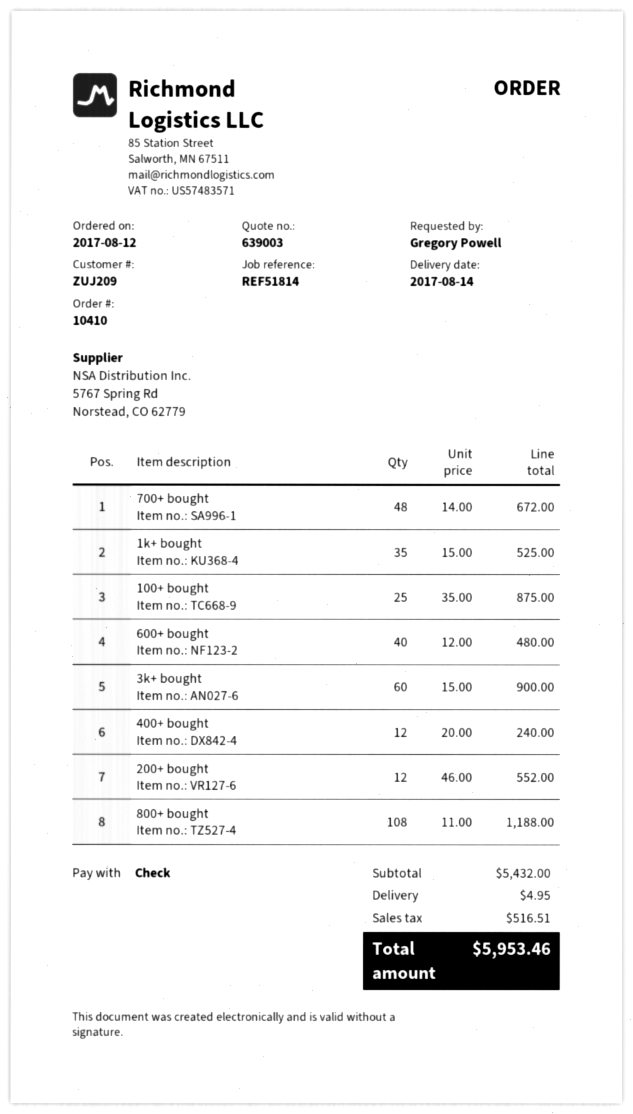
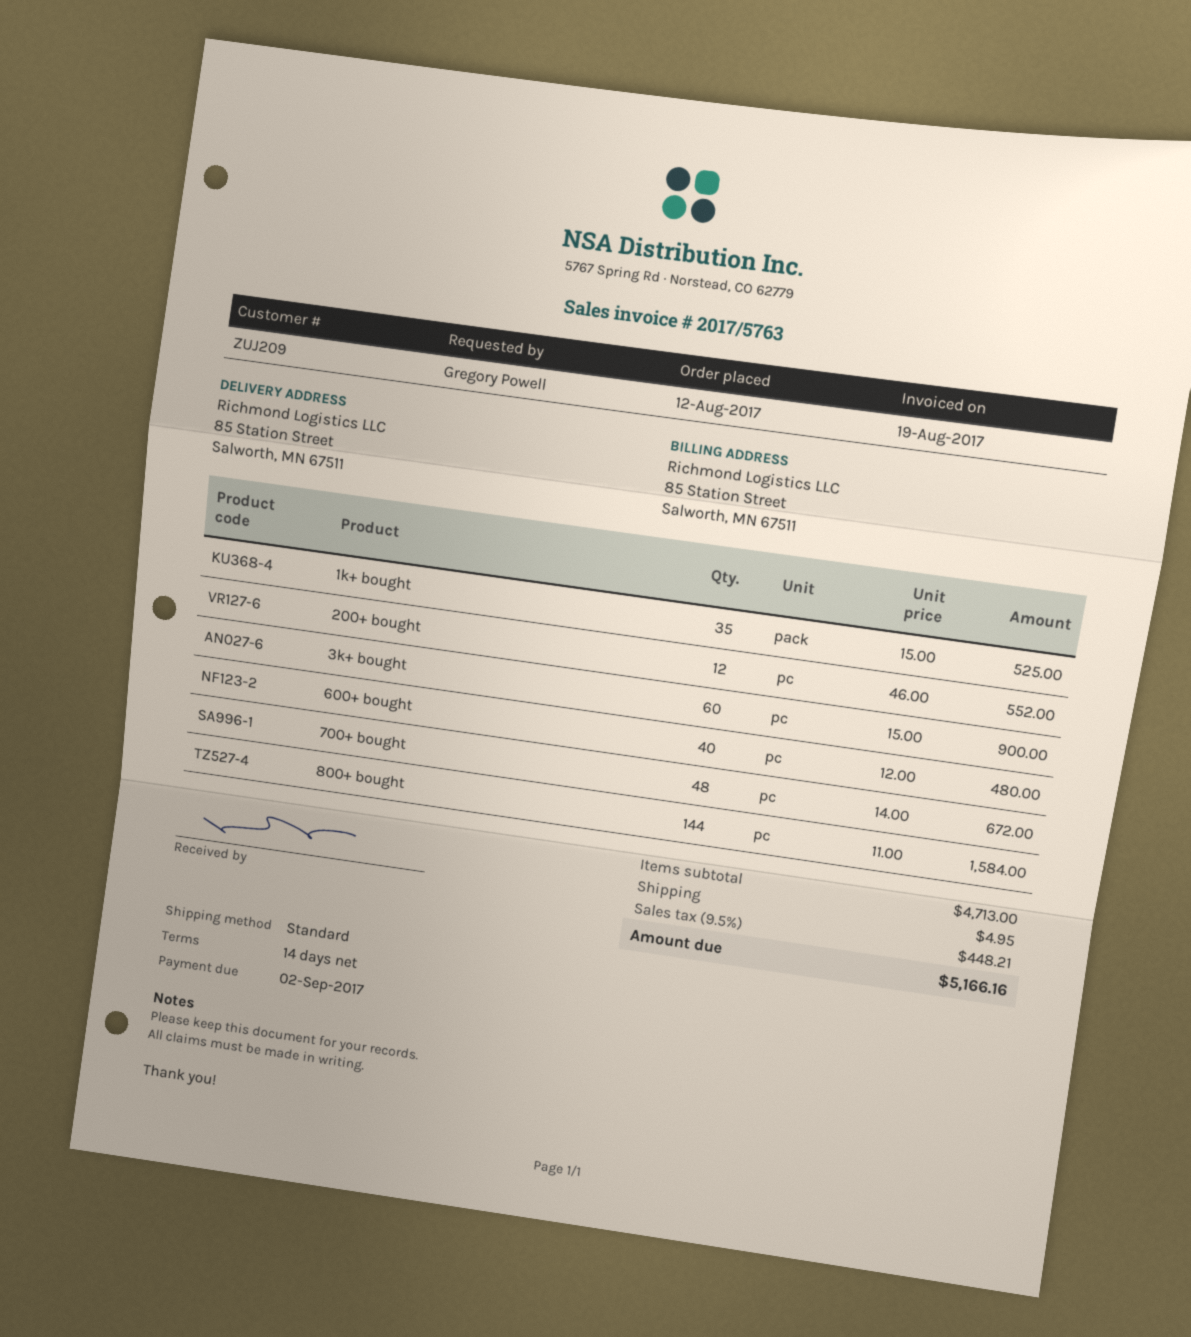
100+ bought: 25 x 35.00 = 875.00 -> none
400+ bought: 12 x 20.00 = 240.00 -> none
800+ bought: 108 x 11.00 = 1188.00 -> 144 x 11.00 = 1584.00
subtotal: 5432.00 -> 4713.00
tax: 516.51 -> 448.21
total: 5953.46 -> 5166.16

